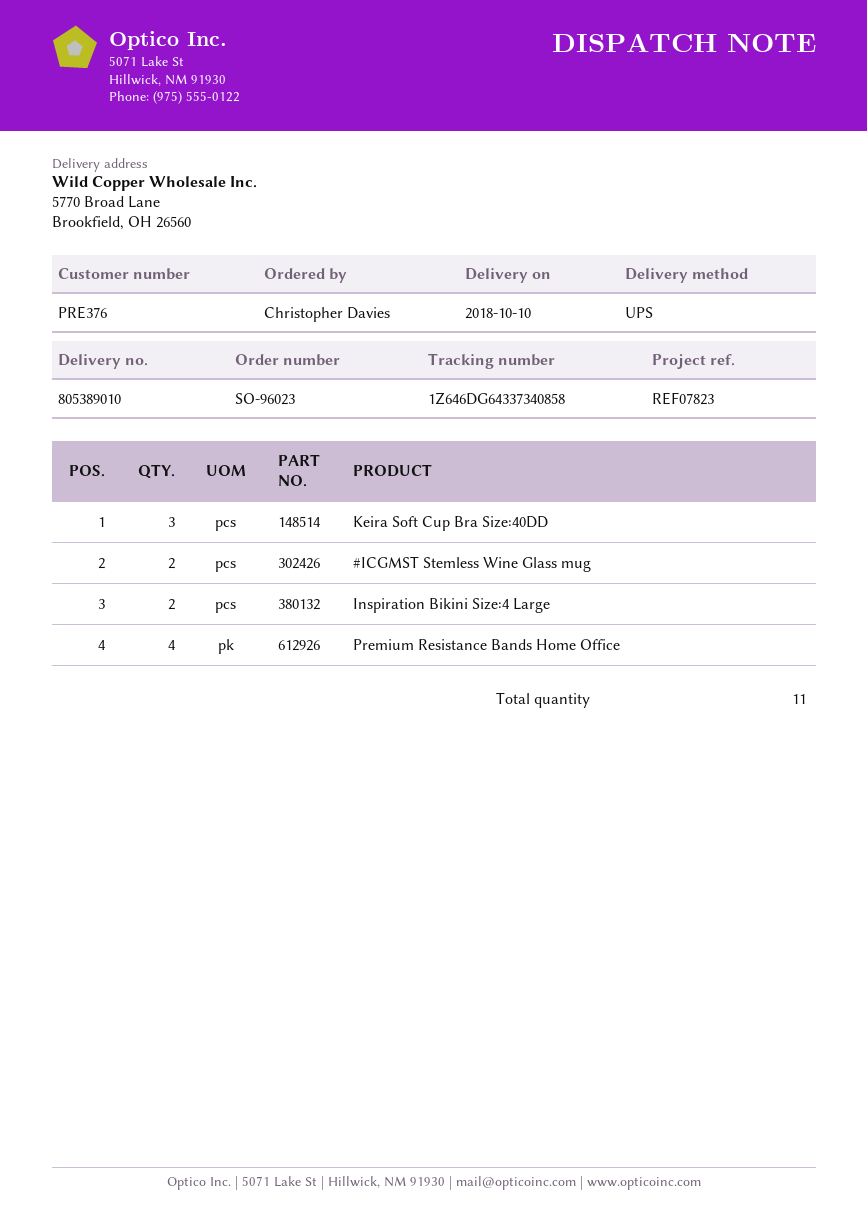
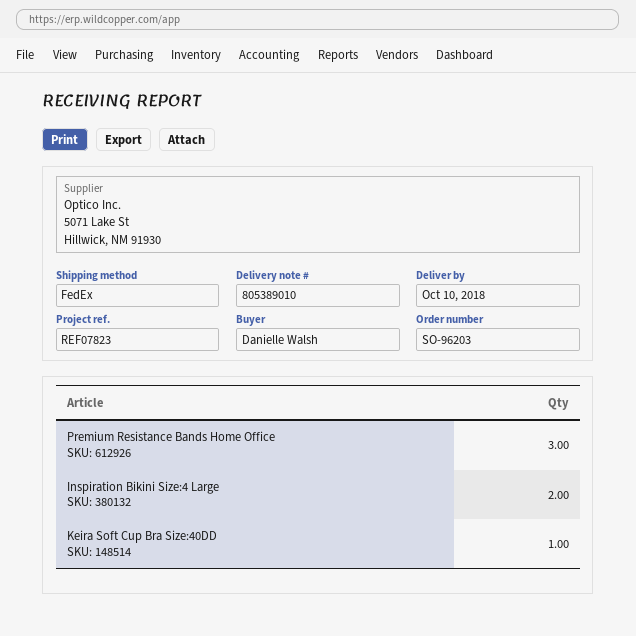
order number: SO-96023 -> SO-96203
ordered by: Christopher Davies -> Danielle Walsh
shipping method: UPS -> FedEx
Keira Soft Cup Bra Size:40DD: 3 -> 1
#ICGMST Stemless Wine Glass mug: 2 -> none
Premium Resistance Bands Home Office: 4 -> 3

